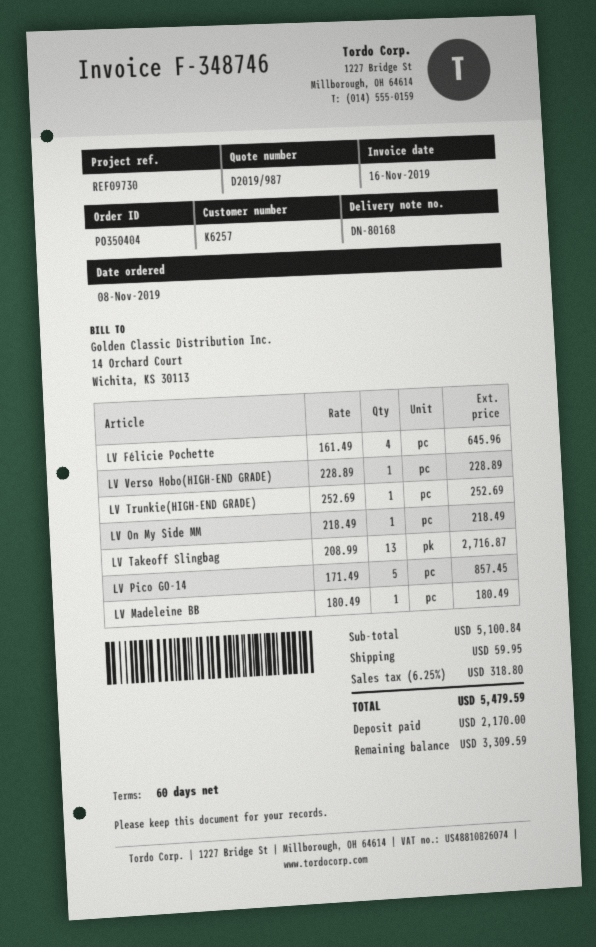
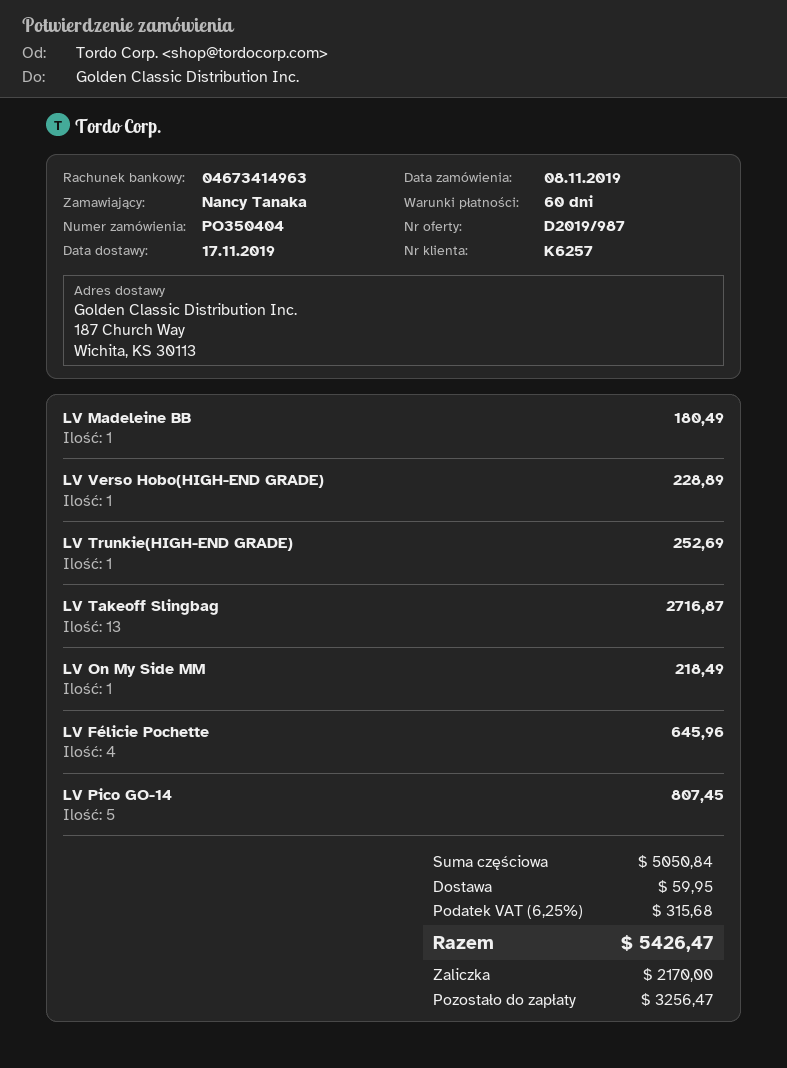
LV Pico GO-14: 5 for 857.45 -> 5 for 807.45
subtotal: 5100.84 -> 5050.84
tax: 6.25% = 318.80 -> 6.25% = 315.68
total: 5479.59 -> 5426.47
balance: 3309.59 -> 3256.47

